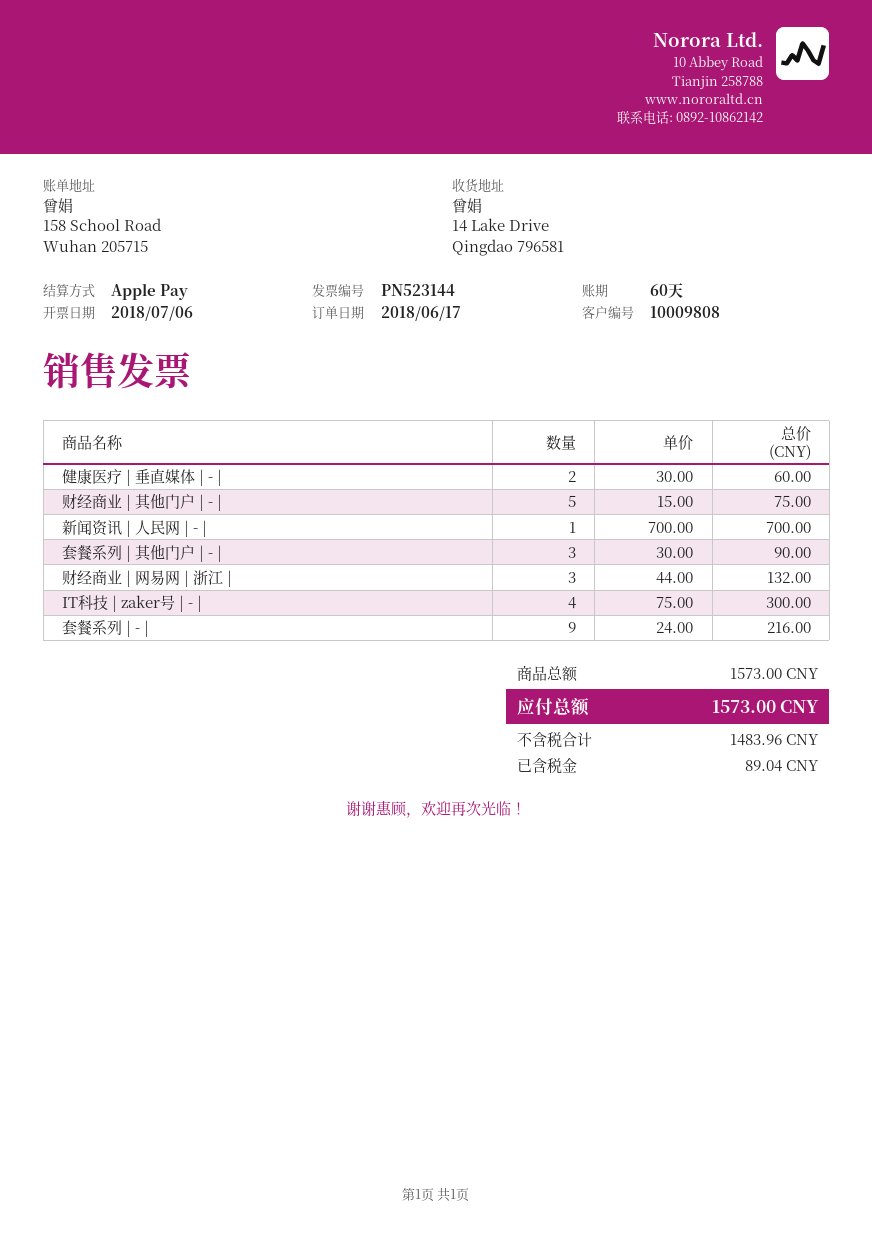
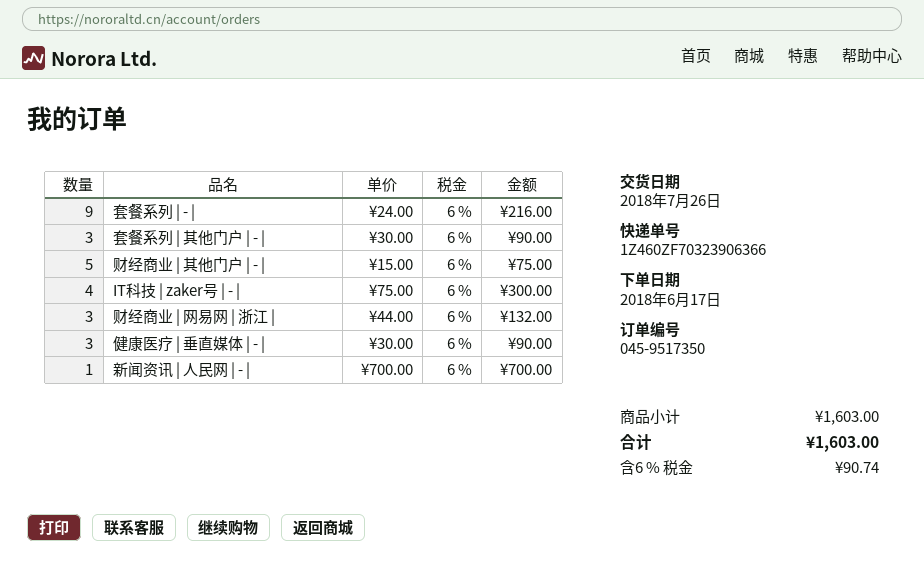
健康医疗 | 垂直媒体 | - |: 2 x 30.00 = 60.00 -> 3 x 30.00 = 90.00
subtotal: 1573.00 -> 1603.00
tax: 89.04 -> 90.74
total: 1573.00 -> 1603.00

